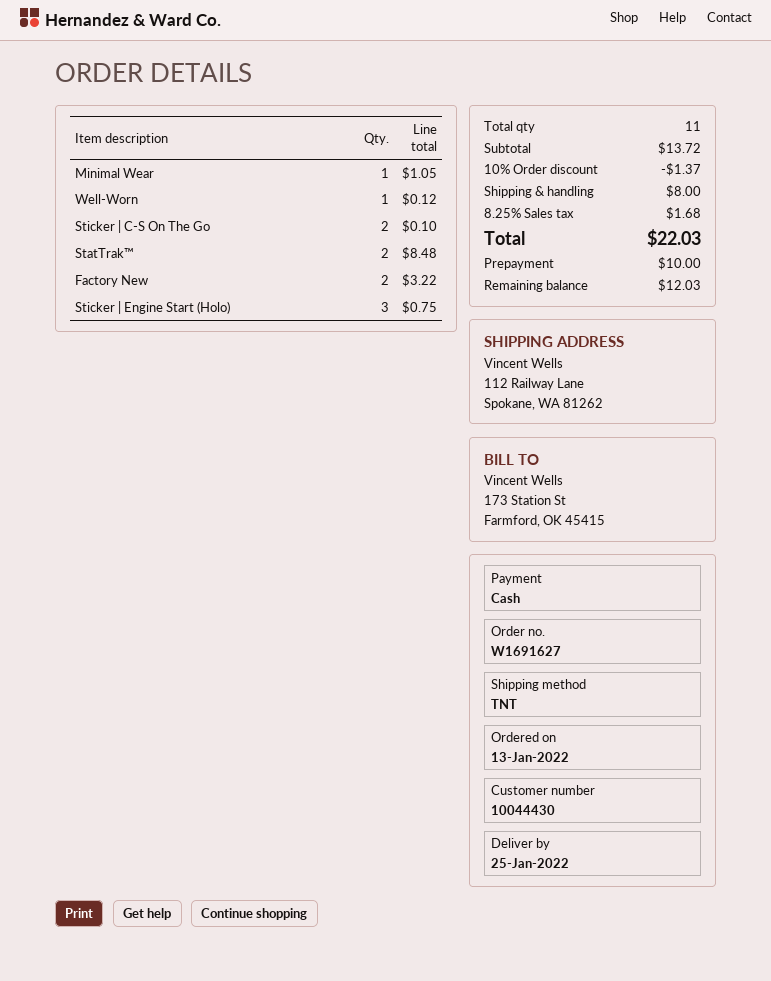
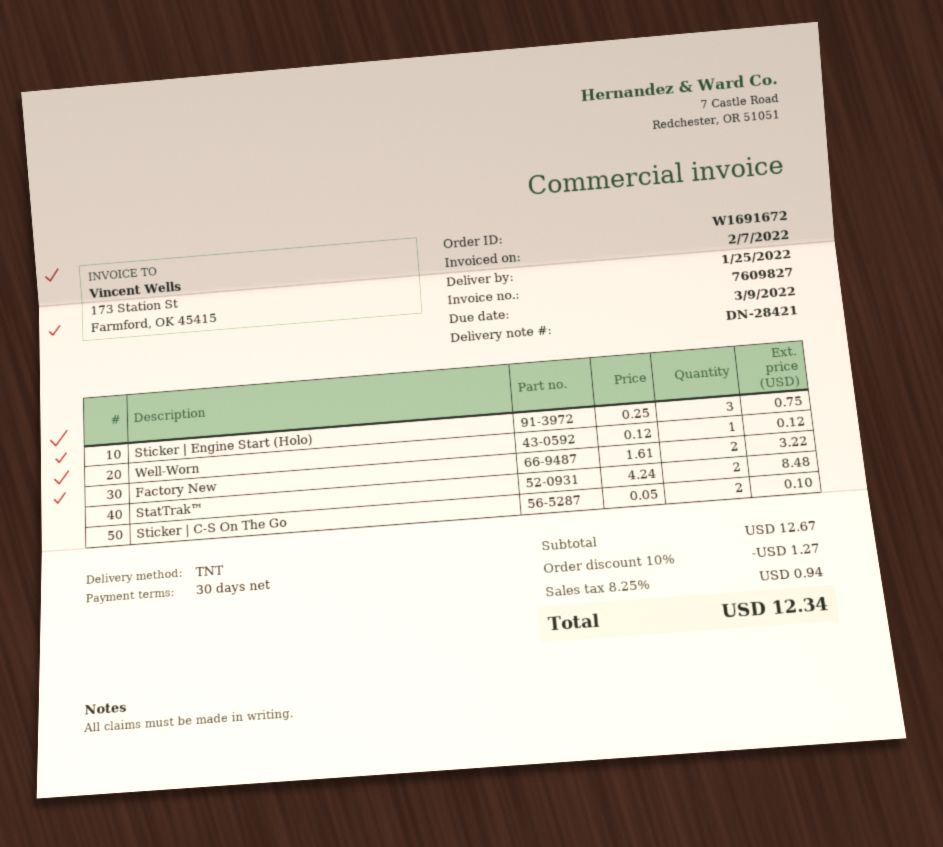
order number: W1691627 -> W1691672
Minimal Wear: 1 for 1.05 -> none
subtotal: 13.72 -> 12.67
discount: 10% = 1.37 -> 10% = 1.27
shipping: 8.00 -> none
tax: 8.25% = 1.68 -> 8.25% = 0.94
total: 22.03 -> 12.34

